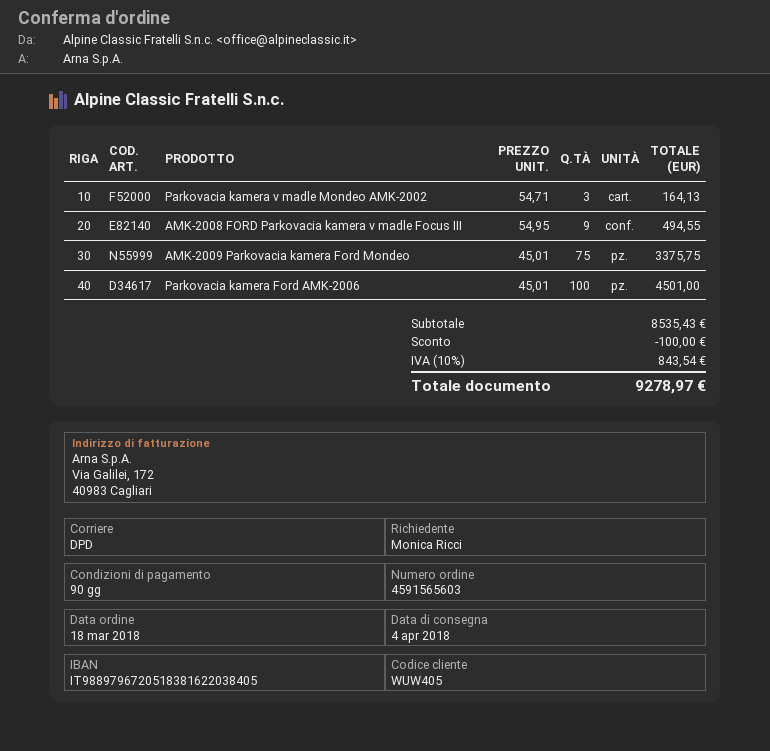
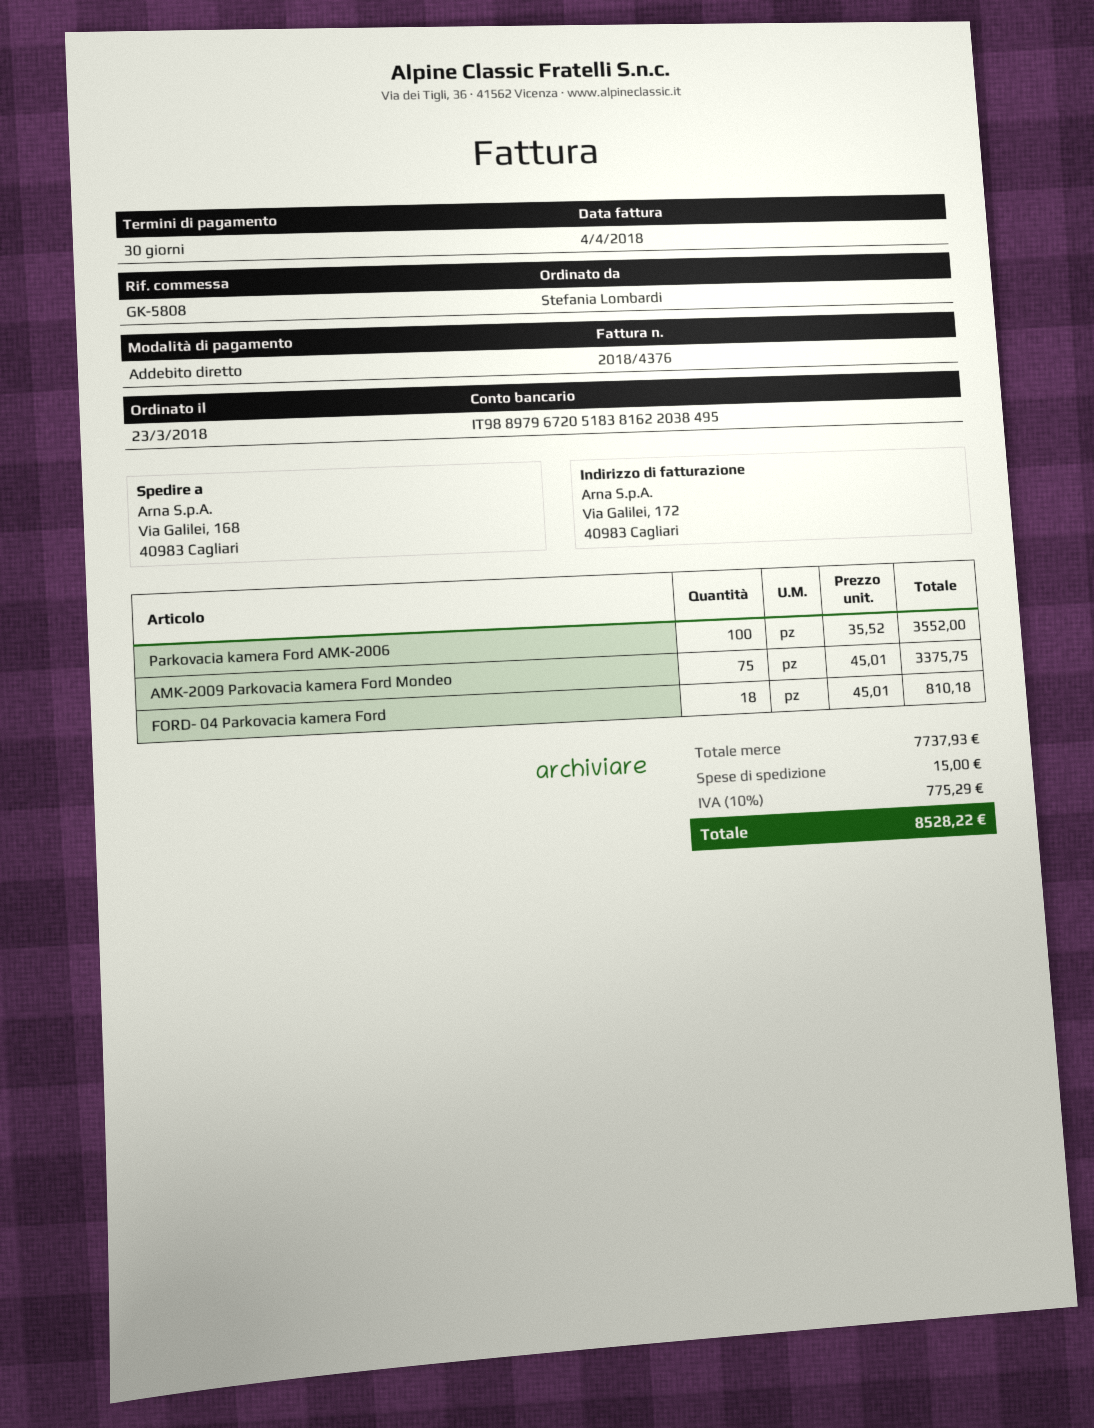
order date: 2018-03-18 -> 2018-03-23
payment terms: 90 days -> 30 days
ordered by: Monica Ricci -> Stefania Lombardi
bank account: IT9889796720518381622038405 -> IT9889796720518381622038495
Parkovacia kamera v madle Mondeo AMK-2002: 3 x 54.71 = 164.13 -> none
AMK-2008 FORD Parkovacia kamera v madle Focus III: 9 x 54.95 = 494.55 -> none
Parkovacia kamera Ford AMK-2006: 100 x 45.01 = 4501.00 -> 100 x 35.52 = 3552.00
FORD- 04 Parkovacia kamera Ford: none -> 18 x 45.01 = 810.18
subtotal: 8535.43 -> 7737.93
discount: 100.00 -> none
shipping: none -> 15.00
tax: 10% = 843.54 -> 10% = 775.29
total: 9278.97 -> 8528.22

